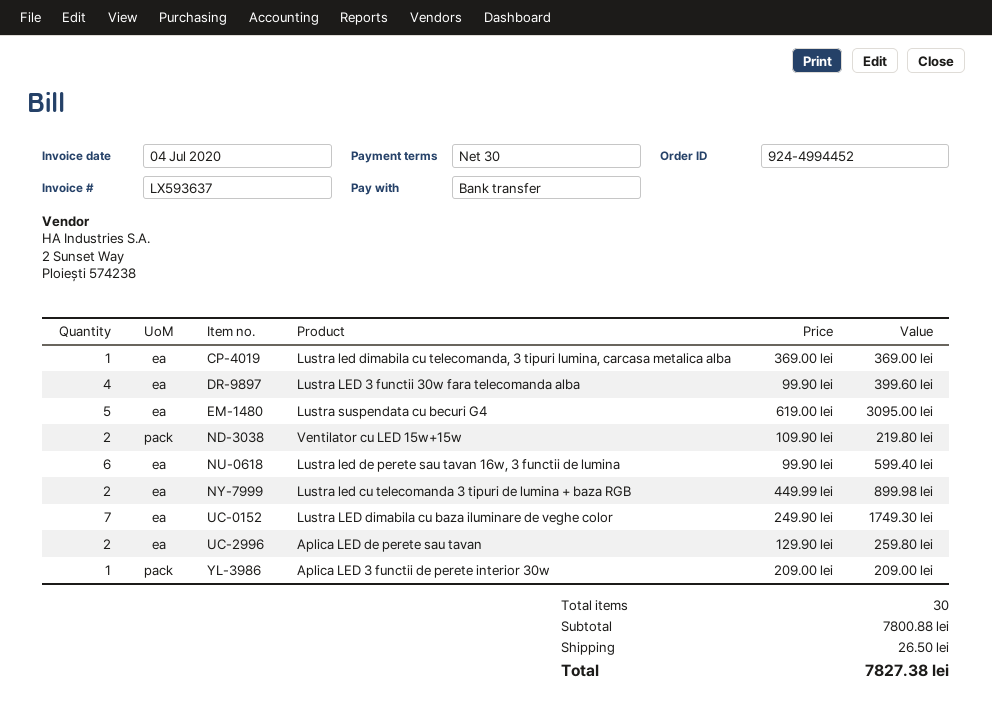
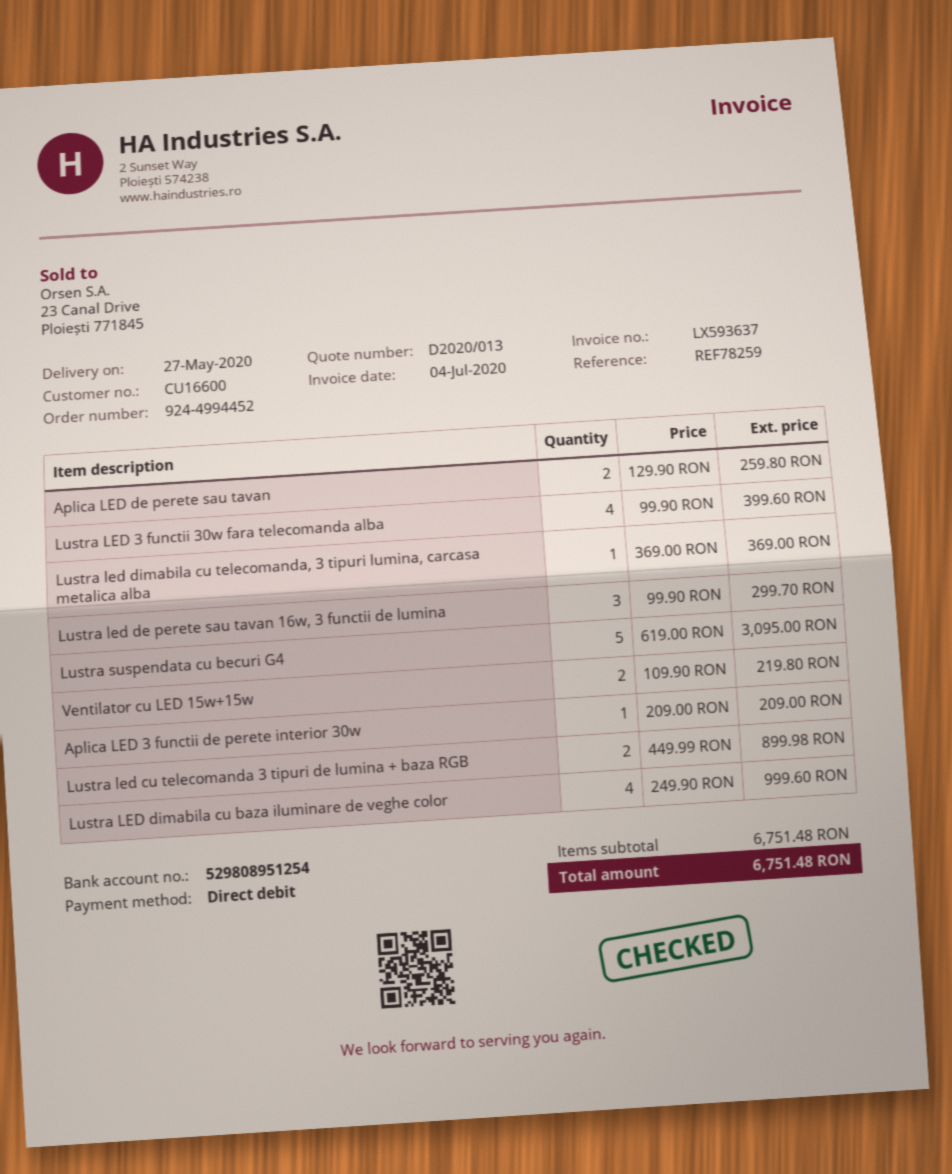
payment method: bank transfer -> direct debit
Lustra led de perete sau tavan 16w, 3 functii de lumina: 6 x 99.90 = 599.40 -> 3 x 99.90 = 299.70
Lustra LED dimabila cu baza iluminare de veghe color: 7 x 249.90 = 1749.30 -> 4 x 249.90 = 999.60
subtotal: 7800.88 -> 6751.48
shipping: 26.50 -> none
total: 7827.38 -> 6751.48

